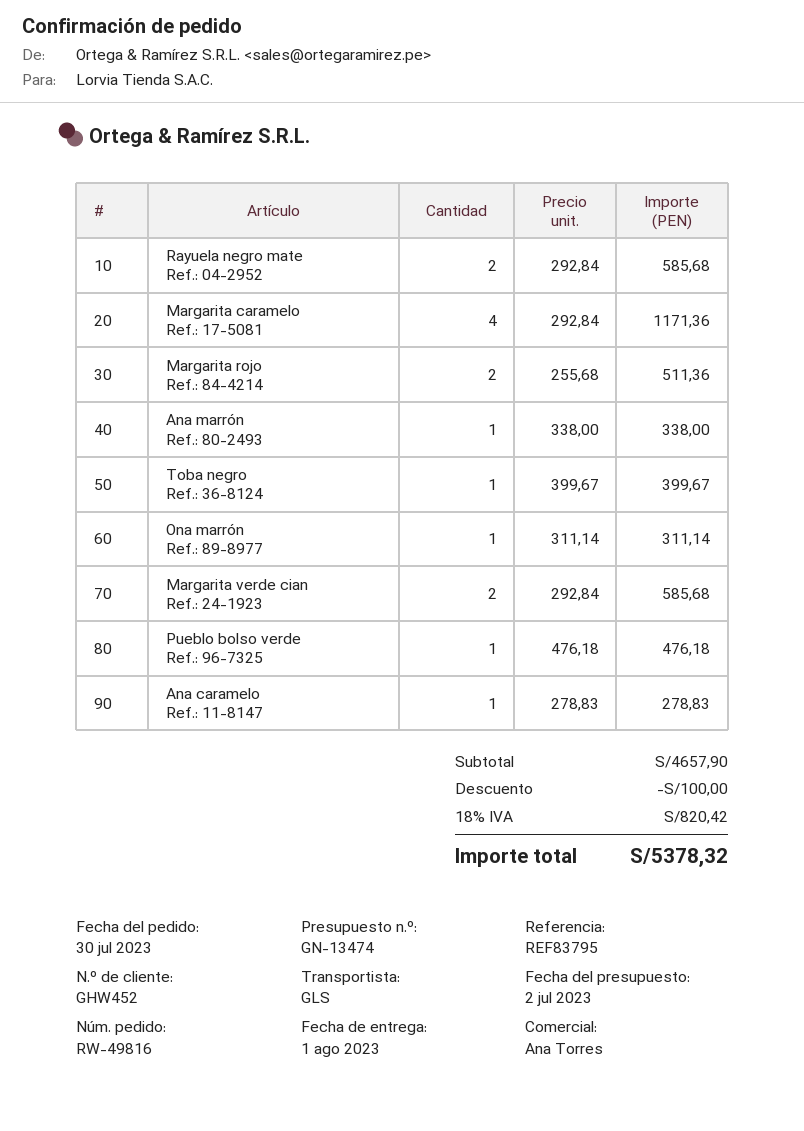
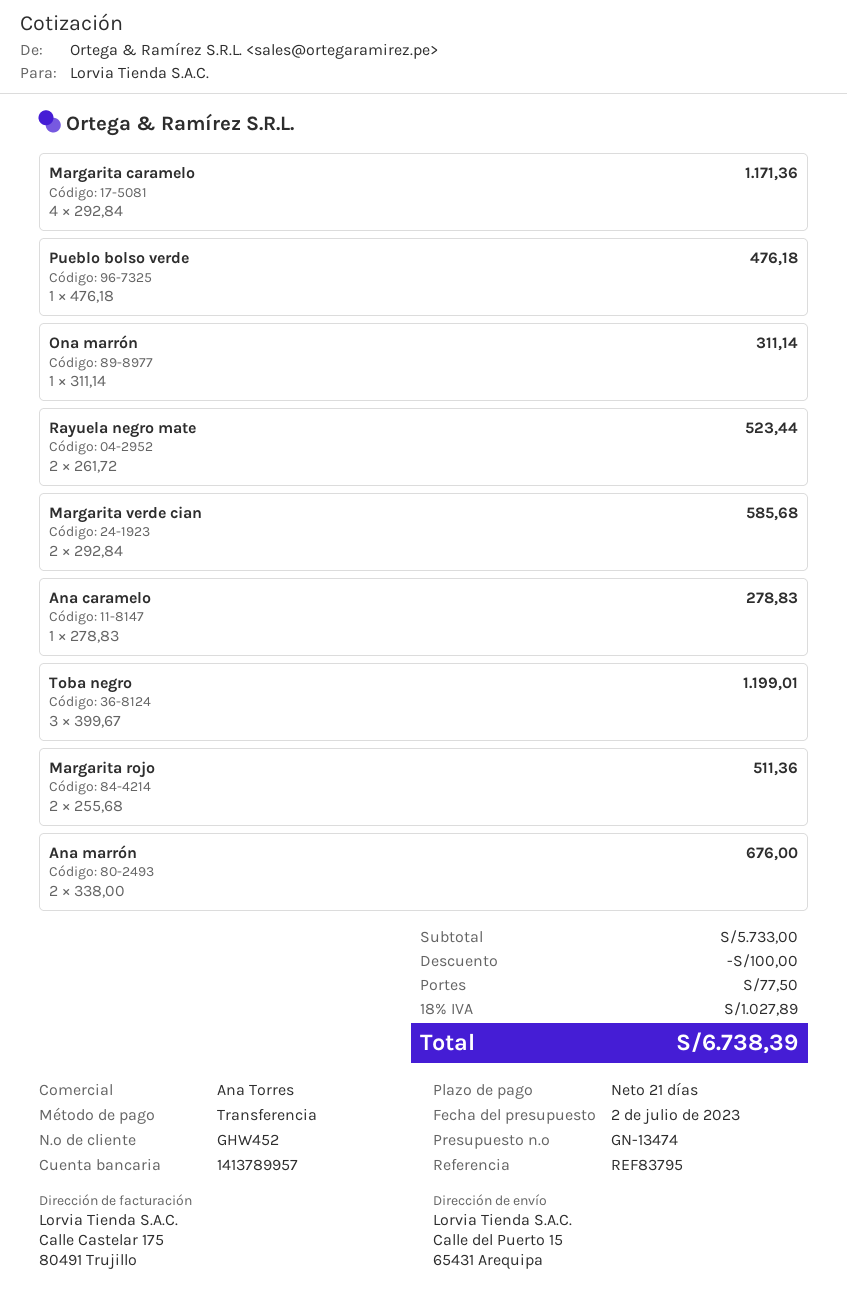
Rayuela negro mate: 2 x 292.84 = 585.68 -> 2 x 261.72 = 523.44
Ana marrón: 1 x 338.00 = 338.00 -> 2 x 338.00 = 676.00
Toba negro: 1 x 399.67 = 399.67 -> 3 x 399.67 = 1199.01
subtotal: 4657.90 -> 5733.00
shipping: none -> 77.50
tax: 18% = 820.42 -> 18% = 1027.89
total: 5378.32 -> 6738.39

